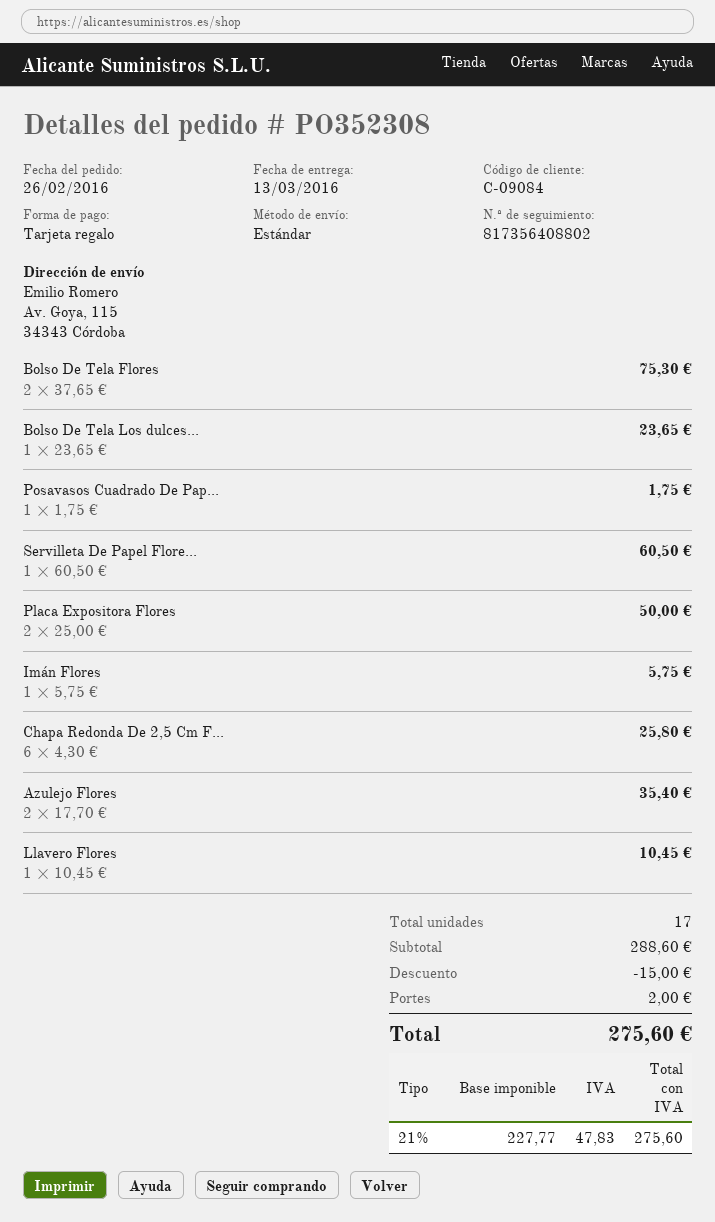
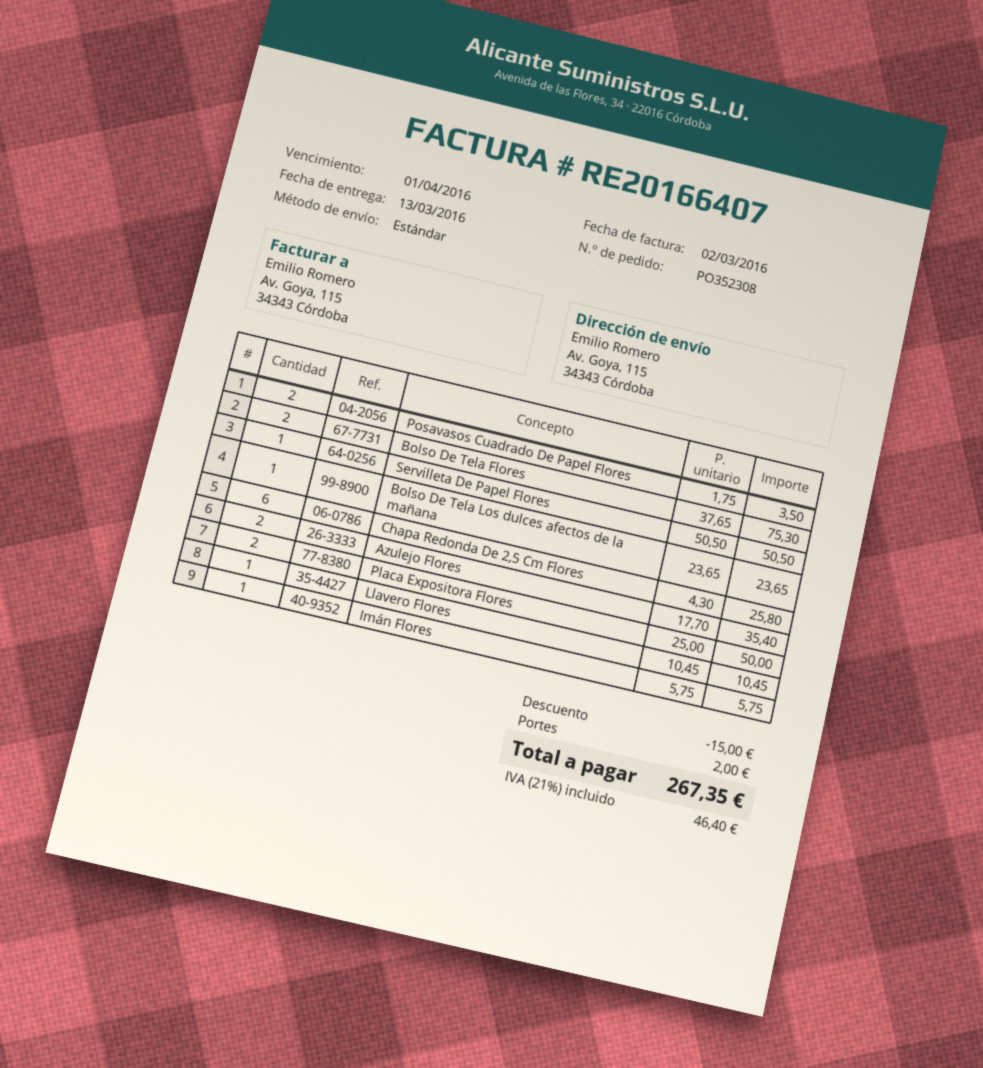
Posavasos Cuadrado De Pap...: 1 x 1.75 = 1.75 -> 2 x 1.75 = 3.50
Servilleta De Papel Flore...: 1 x 60.50 = 60.50 -> 1 x 50.50 = 50.50
tax: 21% = 47.83 -> 21% = 46.40
total: 275.60 -> 267.35

